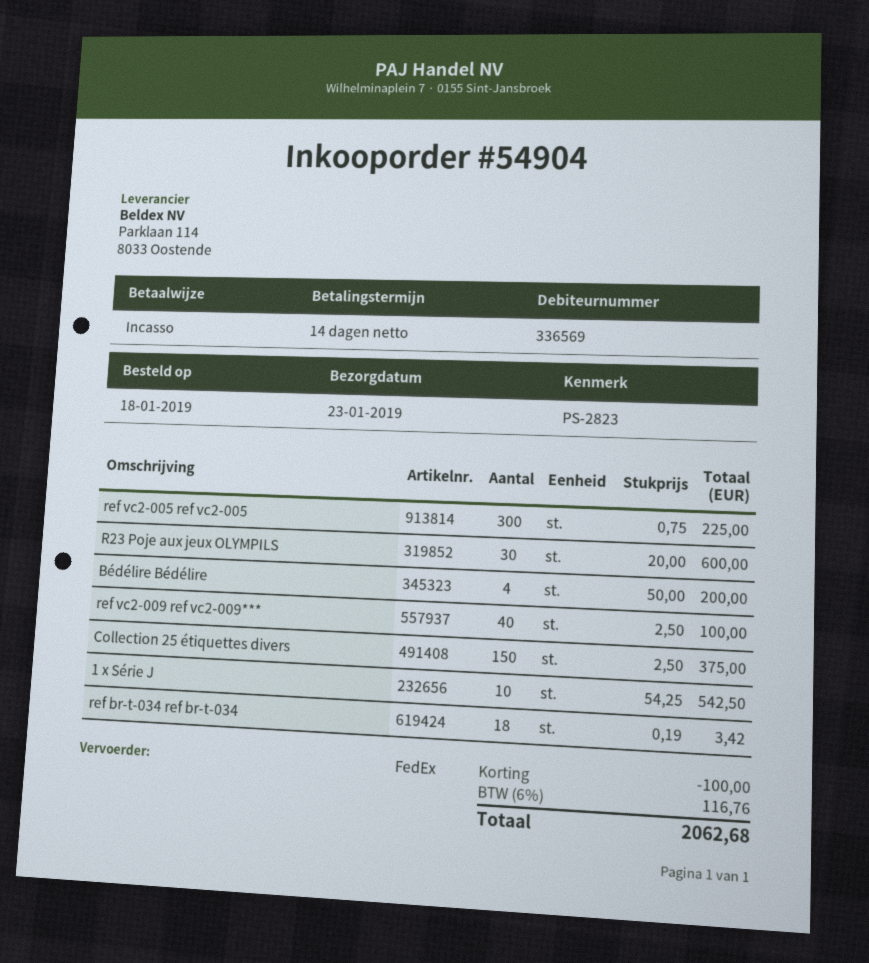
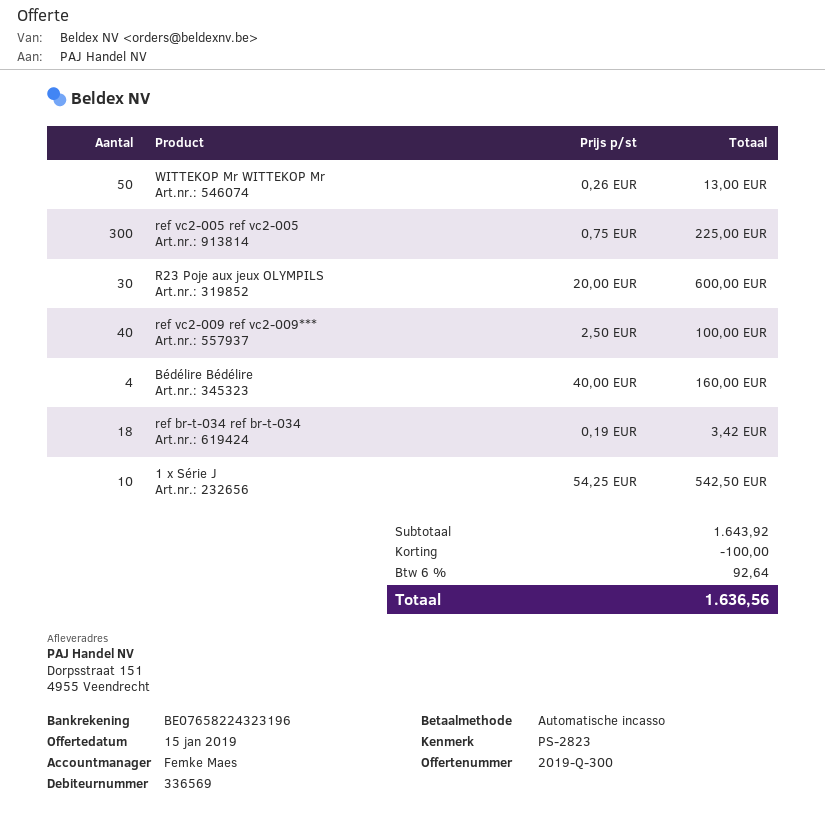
Bédélire Bédélire: 4 x 50.00 = 200.00 -> 4 x 40.00 = 160.00
Collection 25 étiquettes divers: 150 x 2.50 = 375.00 -> none
WITTEKOP Mr WITTEKOP Mr: none -> 50 x 0.26 = 13.00
tax: 6% = 116.76 -> 6% = 92.64
total: 2062.68 -> 1636.56

